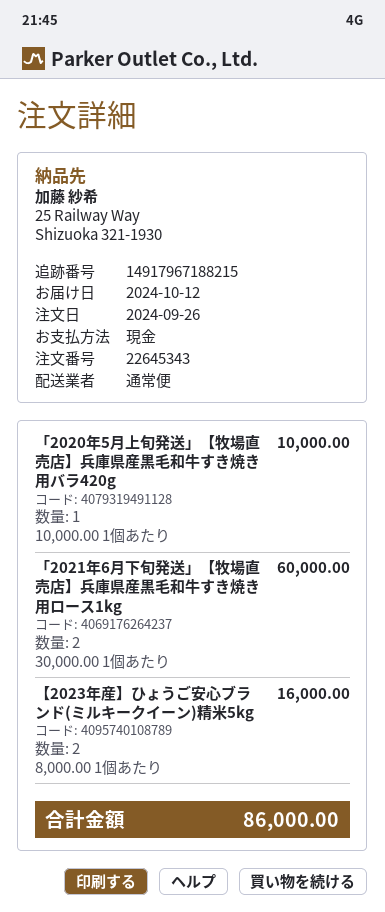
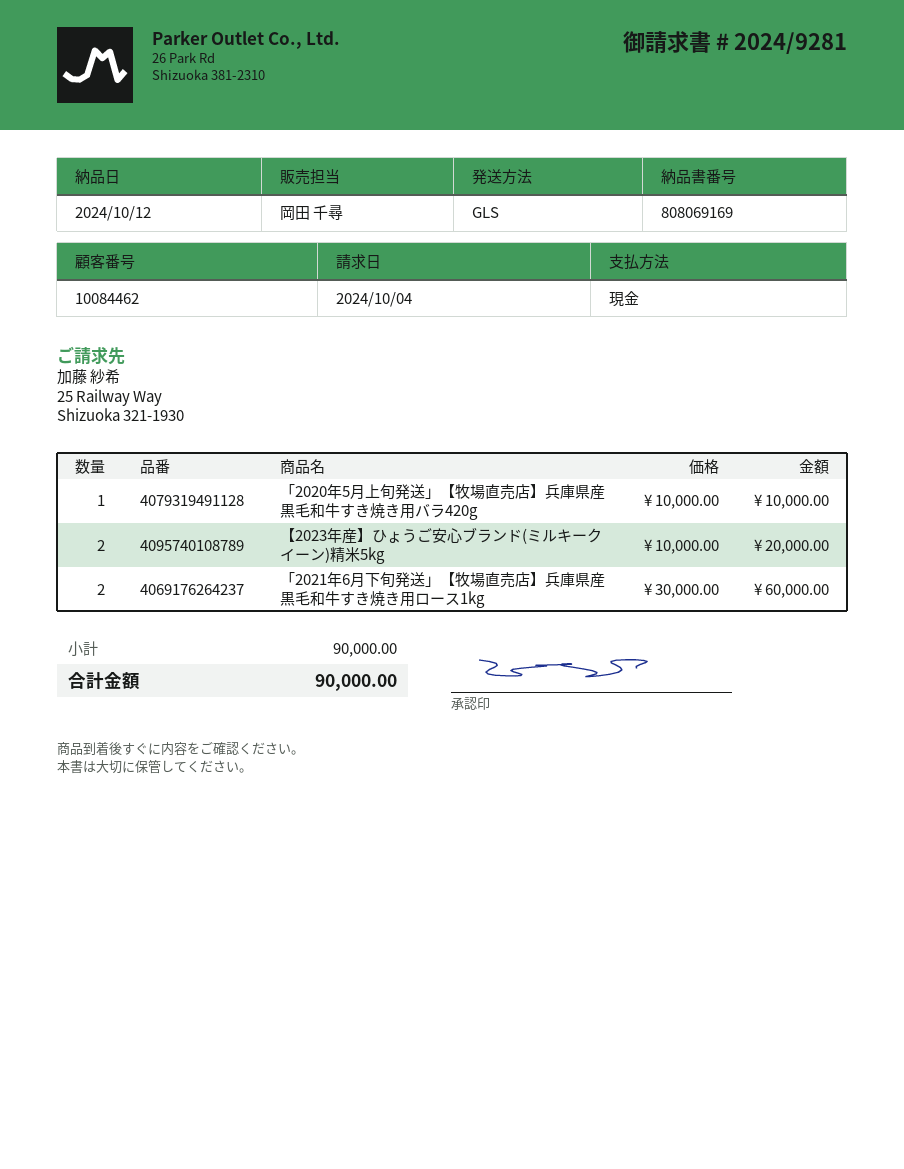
shipping method: standard -> GLS
【2023年産】ひょうご安心ブランド(ミルキークイーン)精米5kg: 2 x 8000.00 = 16000.00 -> 2 x 10000.00 = 20000.00
total: 86000.00 -> 90000.00

